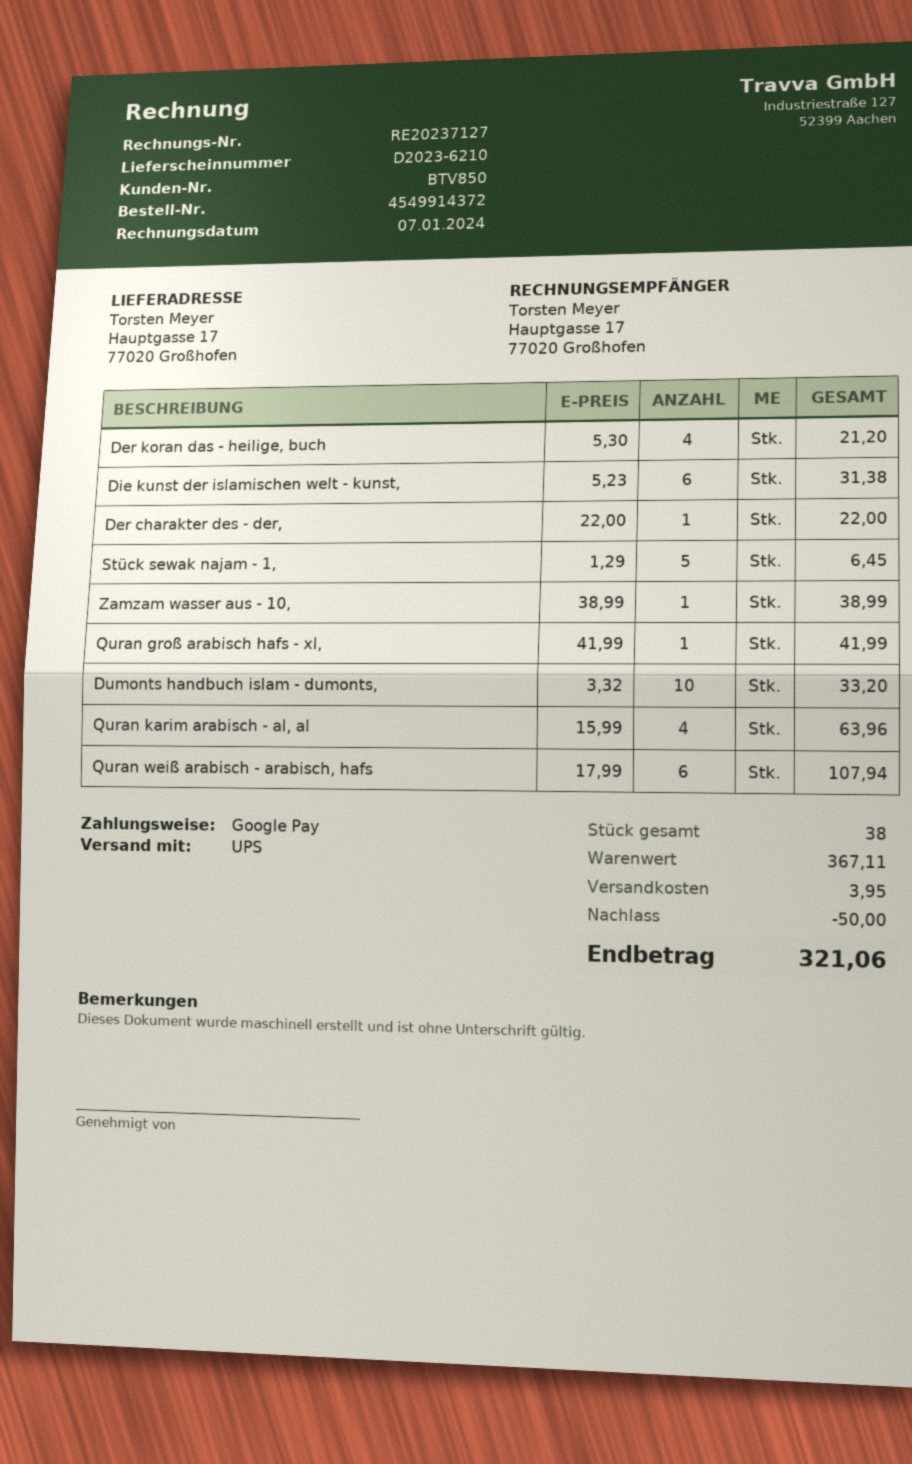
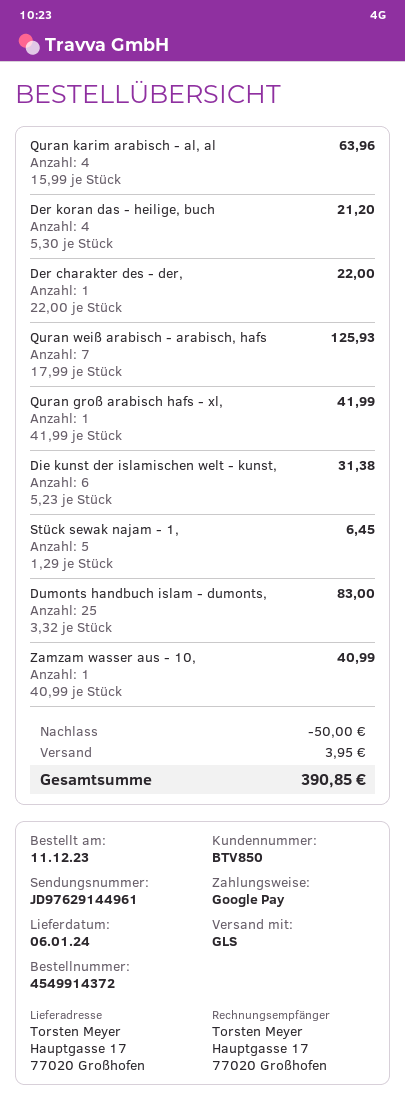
shipping method: UPS -> GLS
Zamzam wasser aus - 10,: 1 x 38.99 = 38.99 -> 1 x 40.99 = 40.99
Dumonts handbuch islam - dumonts,: 10 x 3.32 = 33.20 -> 25 x 3.32 = 83.00
Quran weiß arabisch - arabisch, hafs: 6 x 17.99 = 107.94 -> 7 x 17.99 = 125.93
total: 321.06 -> 390.85

